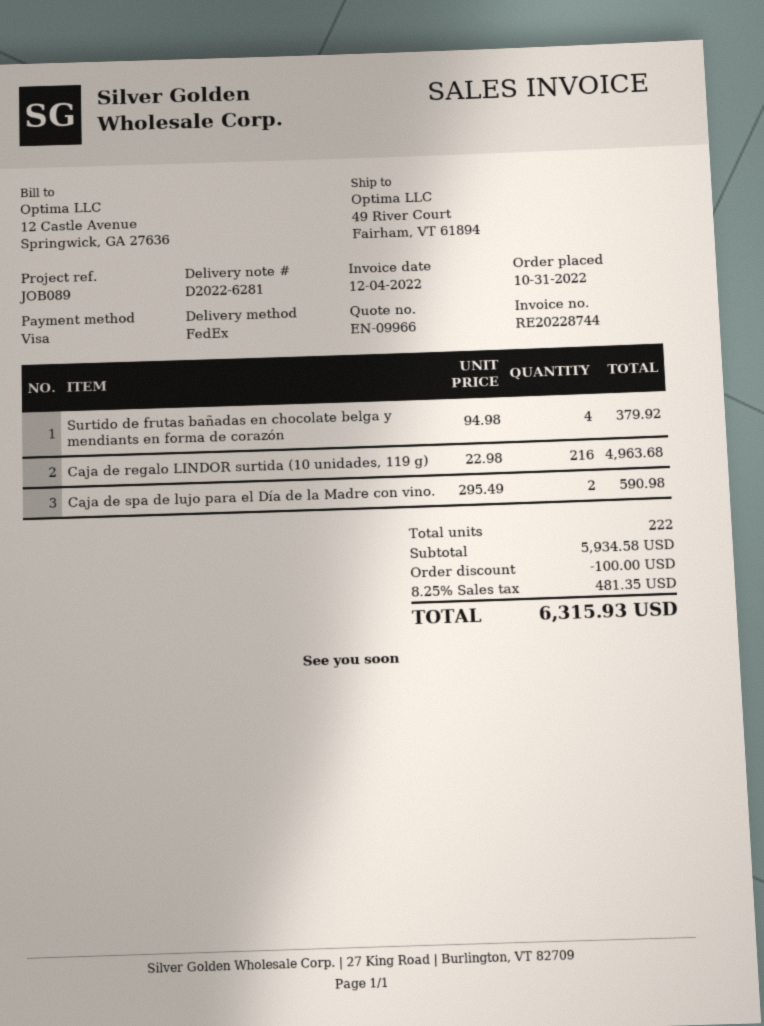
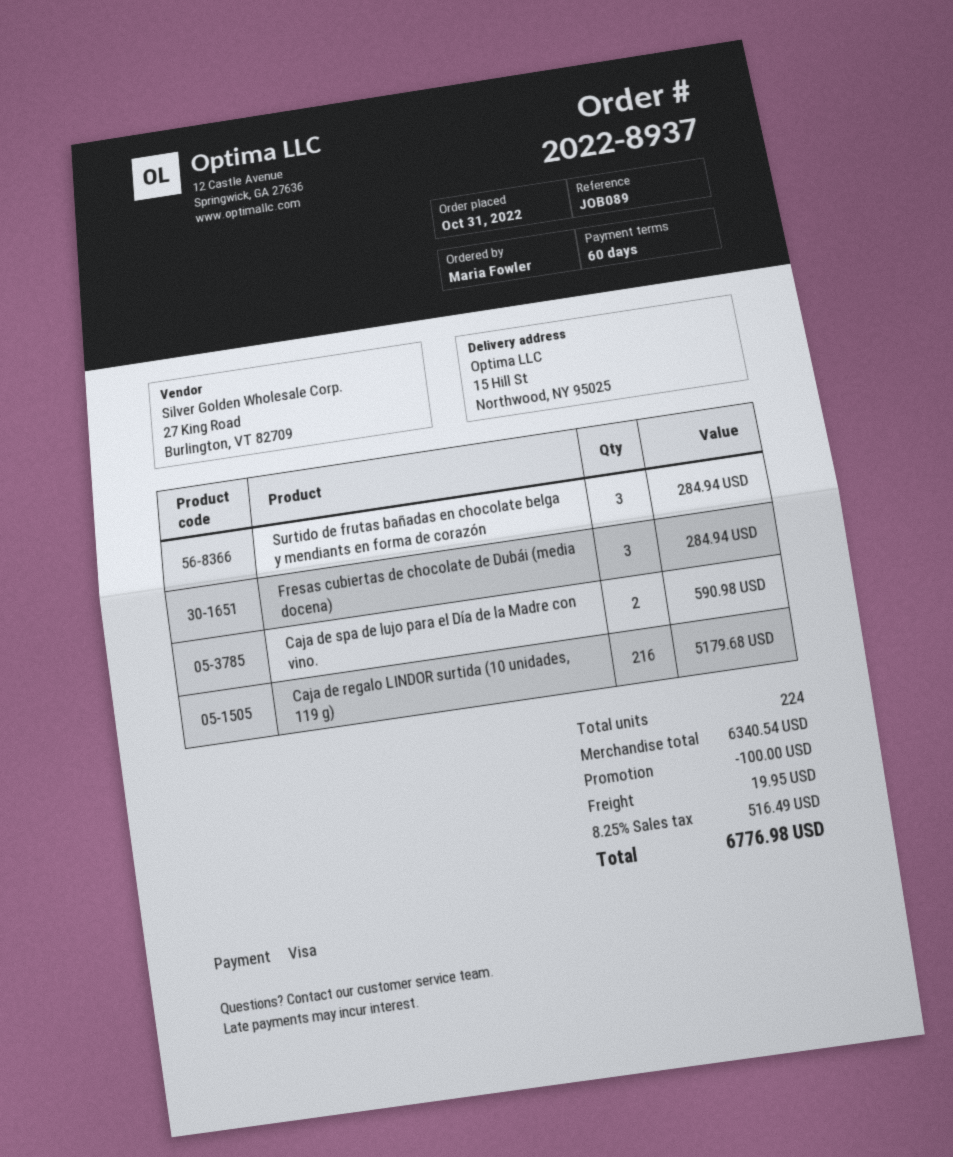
ship to: 49 River Court, Fairham, VT 61894 -> 15 Hill St, Northwood, NY 95025
Surtido de frutas bañadas en chocolate belga y mendiants en forma de corazón: 4 for 379.92 -> 3 for 284.94
Caja de regalo LINDOR surtida (10 unidades, 119 g): 216 for 4963.68 -> 216 for 5179.68
Fresas cubiertas de chocolate de Dubái (media docena): none -> 3 for 284.94
total quantity: 222 -> 224
subtotal: 5934.58 -> 6340.54
shipping: none -> 19.95
tax: 8.25% = 481.35 -> 8.25% = 516.49
total: 6315.93 -> 6776.98

